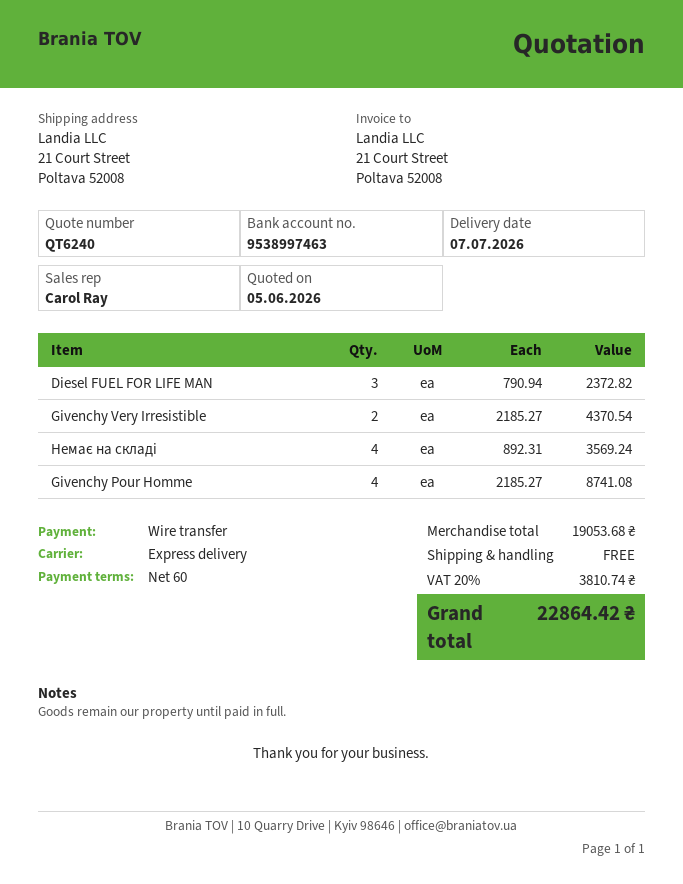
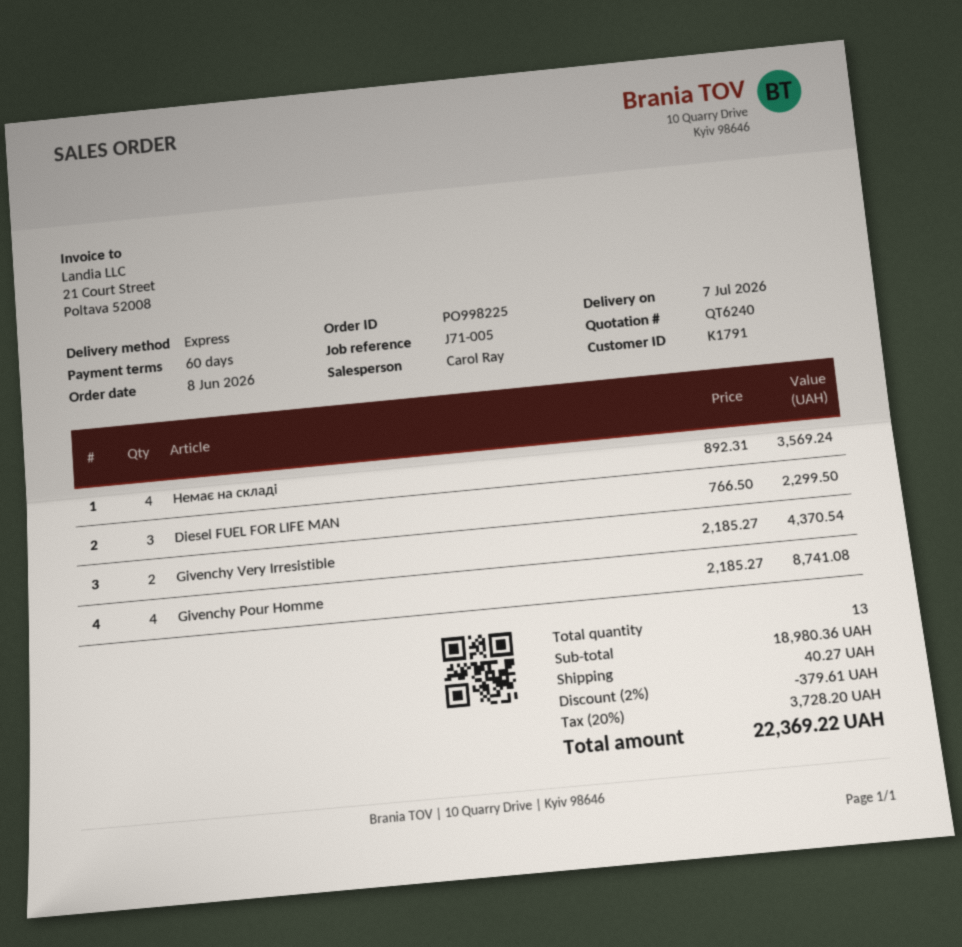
Diesel FUEL FOR LIFE MAN: 3 x 790.94 = 2372.82 -> 3 x 766.50 = 2299.50
subtotal: 19053.68 -> 18980.36
discount: none -> 2% = 379.61
shipping: 0.00 -> 40.27
tax: 20% = 3810.74 -> 20% = 3728.20
total: 22864.42 -> 22369.22

